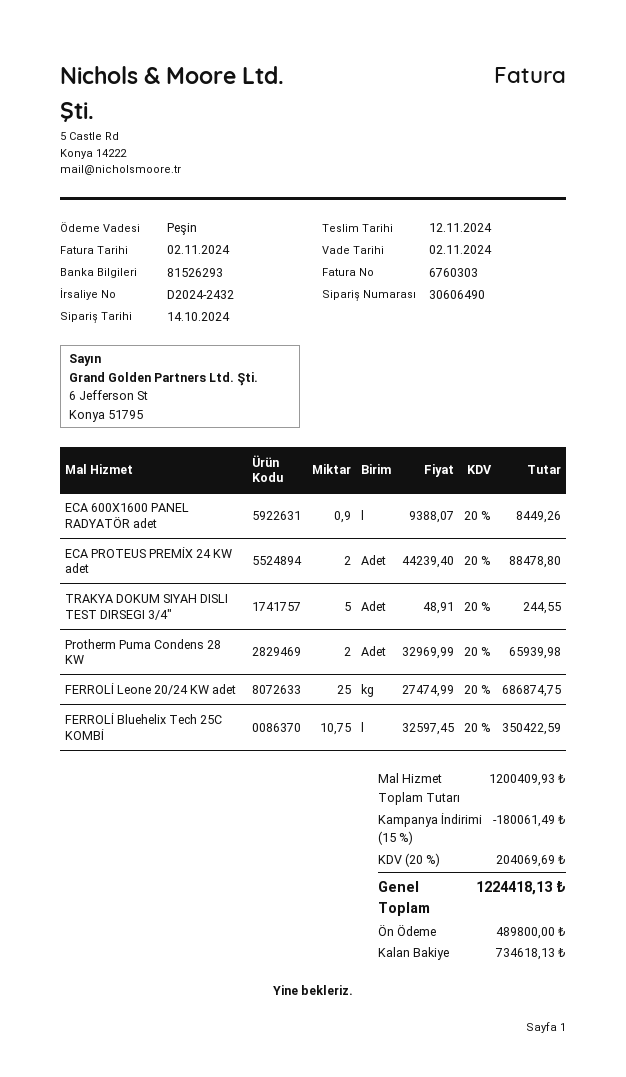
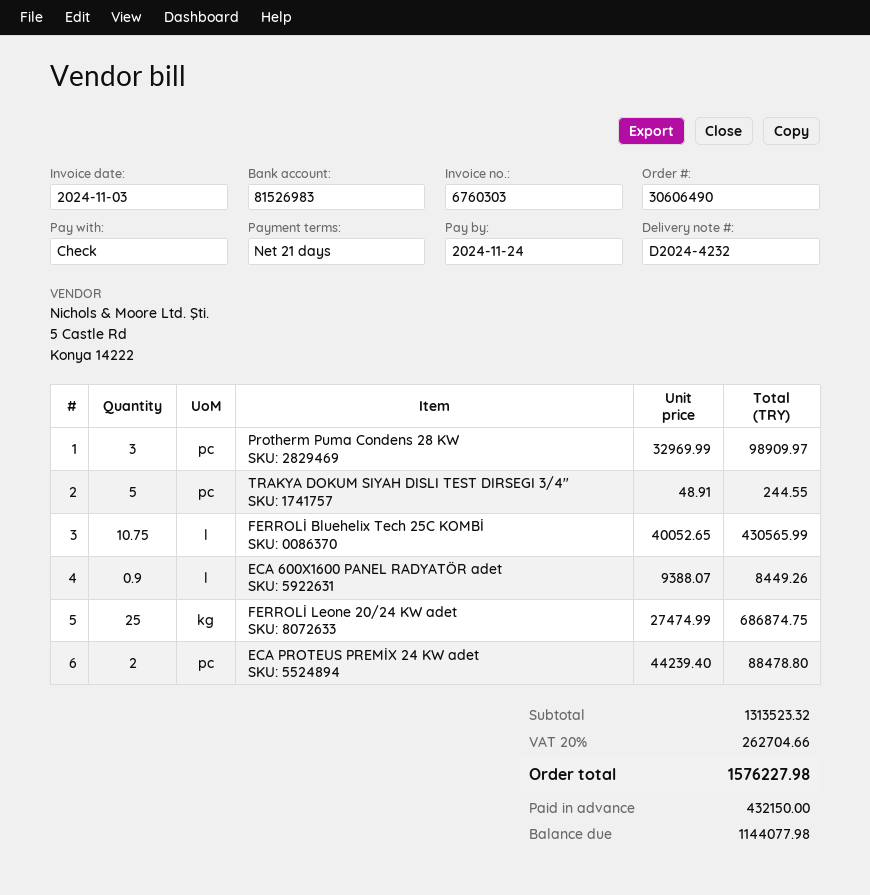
delivery note number: D2024-2432 -> D2024-4232
invoice date: 2024-11-02 -> 2024-11-03
payment terms: on receipt -> 21 days
due date: 2024-11-02 -> 2024-11-24
bank account: 81526293 -> 81526983
Protherm Puma Condens 28 KW: 2 x 32969.99 = 65939.98 -> 3 x 32969.99 = 98909.97
FERROLİ Bluehelix Tech 25C KOMBİ: 10.75 x 32597.45 = 350422.59 -> 10.75 x 40052.65 = 430565.99
subtotal: 1200409.93 -> 1313523.32
discount: 15% = 180061.49 -> none
tax: 20% = 204069.69 -> 20% = 262704.66
total: 1224418.13 -> 1576227.98
deposit: 489800.00 -> 432150.00
balance: 734618.13 -> 1144077.98

